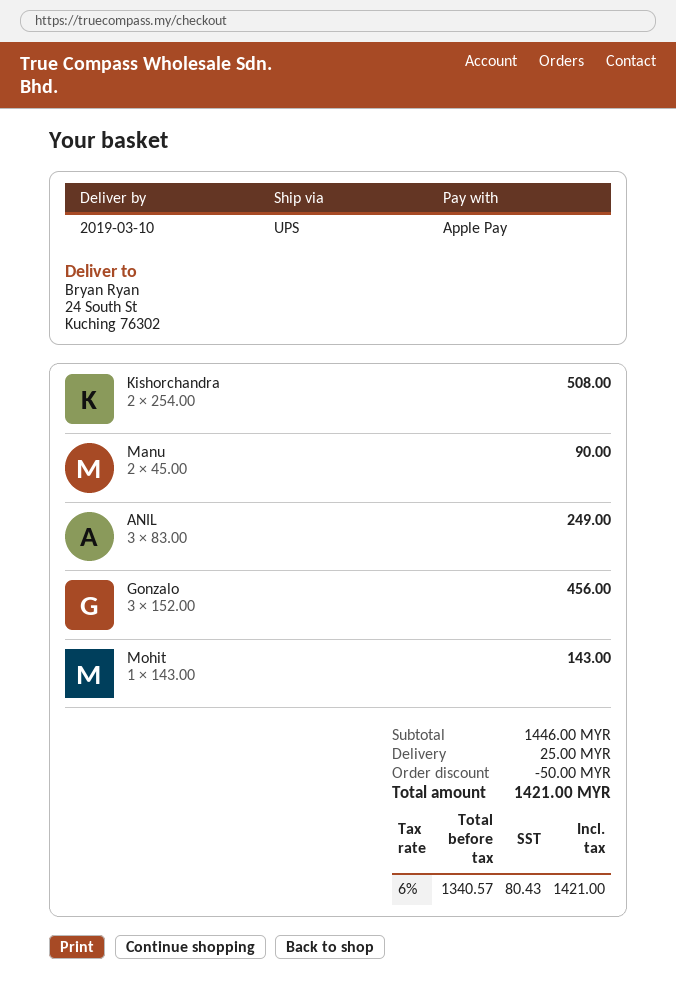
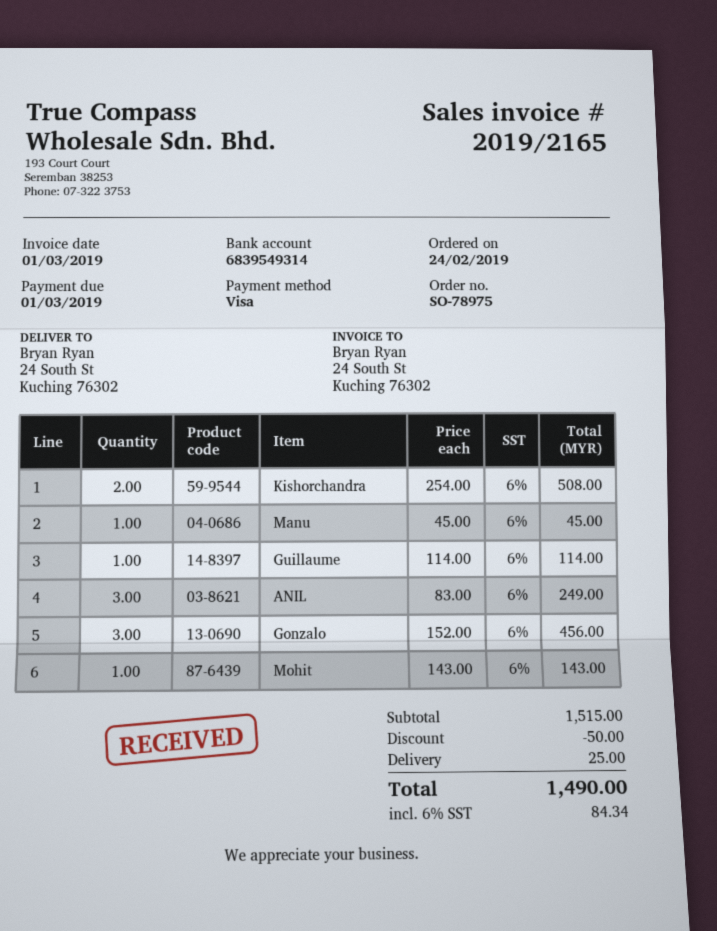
payment method: Apple Pay -> Visa
Manu: 2 x 45.00 = 90.00 -> 1 x 45.00 = 45.00
Guillaume: none -> 1 x 114.00 = 114.00
subtotal: 1446.00 -> 1515.00
tax: 6% = 80.43 -> 6% = 84.34
total: 1421.00 -> 1490.00

